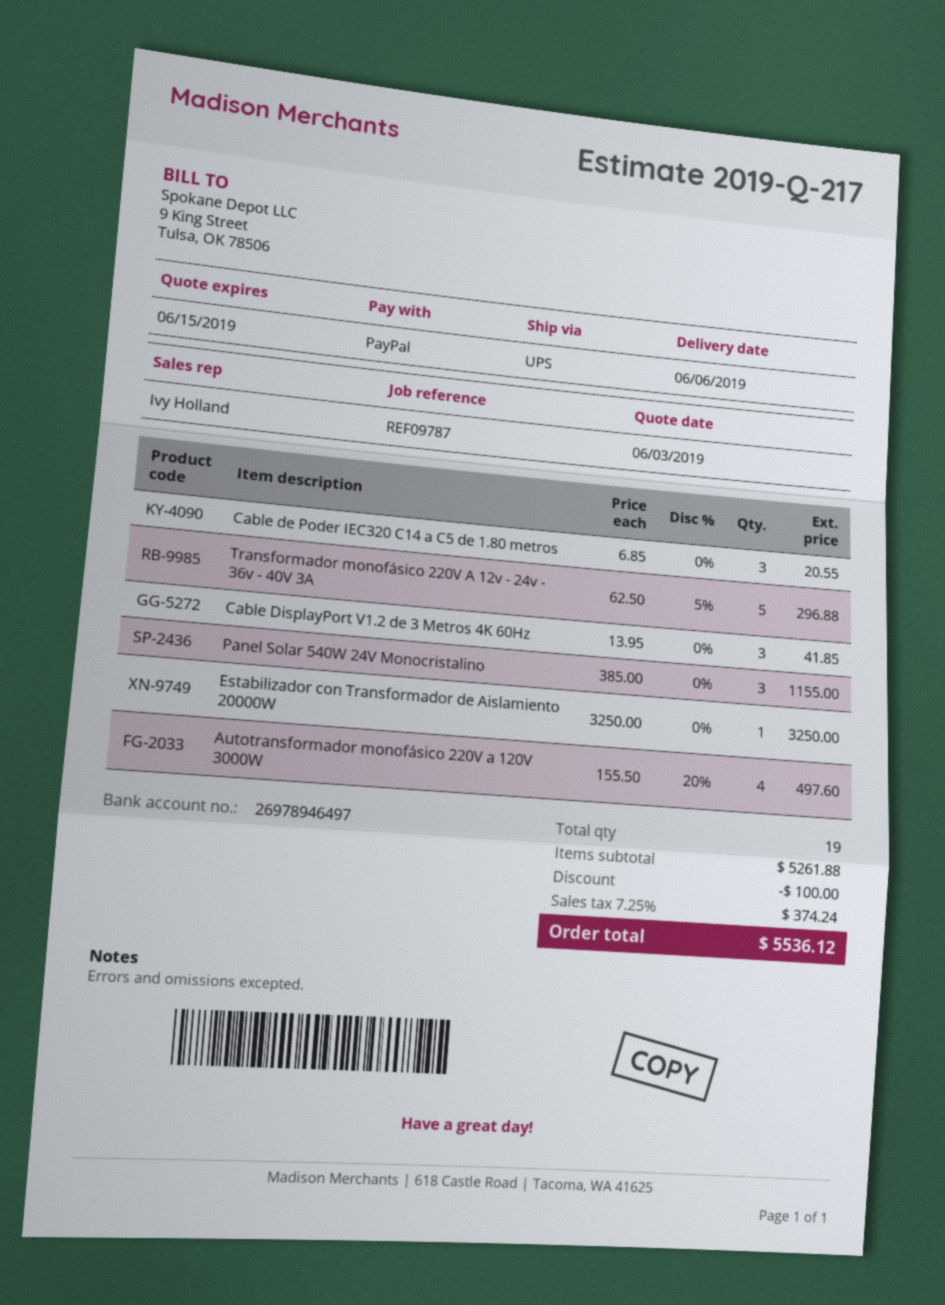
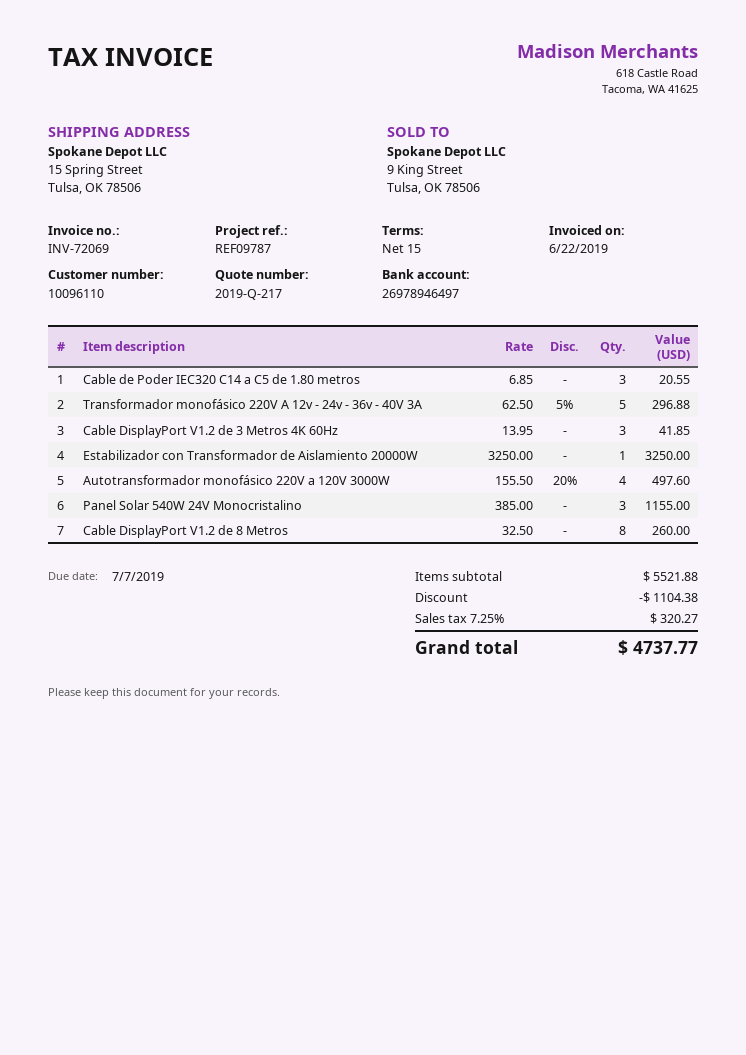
Cable DisplayPort V1.2 de 8 Metros: none -> 8 x 32.50 = 260.00
subtotal: 5261.88 -> 5521.88
discount: 100.00 -> 1104.38
tax: 7.25% = 374.24 -> 7.25% = 320.27
total: 5536.12 -> 4737.77

